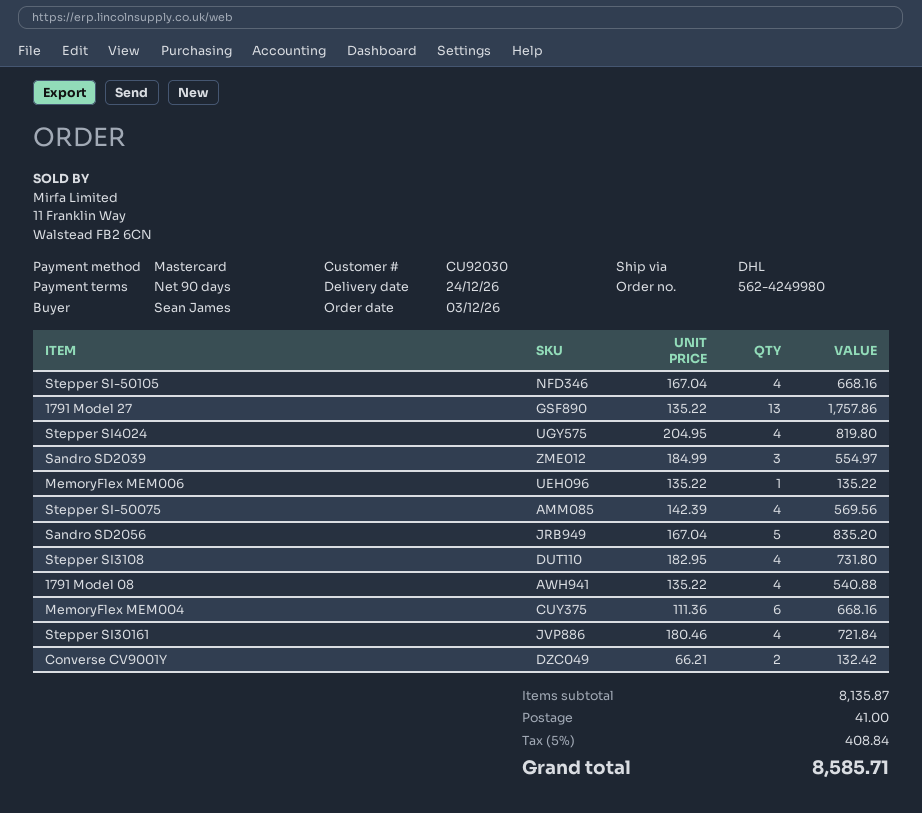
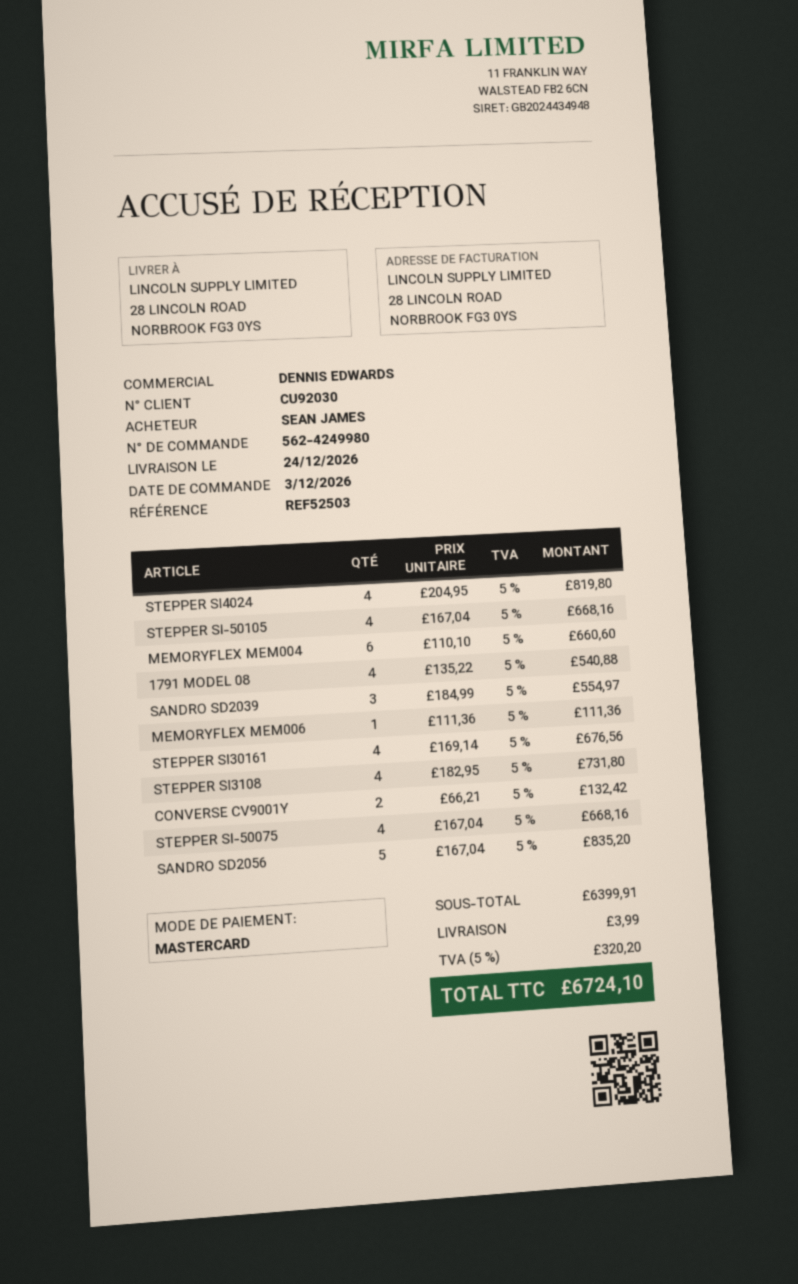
1791 Model 27: 13 x 135.22 = 1757.86 -> none
MemoryFlex MEM006: 1 x 135.22 = 135.22 -> 1 x 111.36 = 111.36
Stepper SI-50075: 4 x 142.39 = 569.56 -> 4 x 167.04 = 668.16
MemoryFlex MEM004: 6 x 111.36 = 668.16 -> 6 x 110.10 = 660.60
Stepper SI30161: 4 x 180.46 = 721.84 -> 4 x 169.14 = 676.56
subtotal: 8135.87 -> 6399.91
shipping: 41.00 -> 3.99
tax: 5% = 408.84 -> 5% = 320.20
total: 8585.71 -> 6724.10

